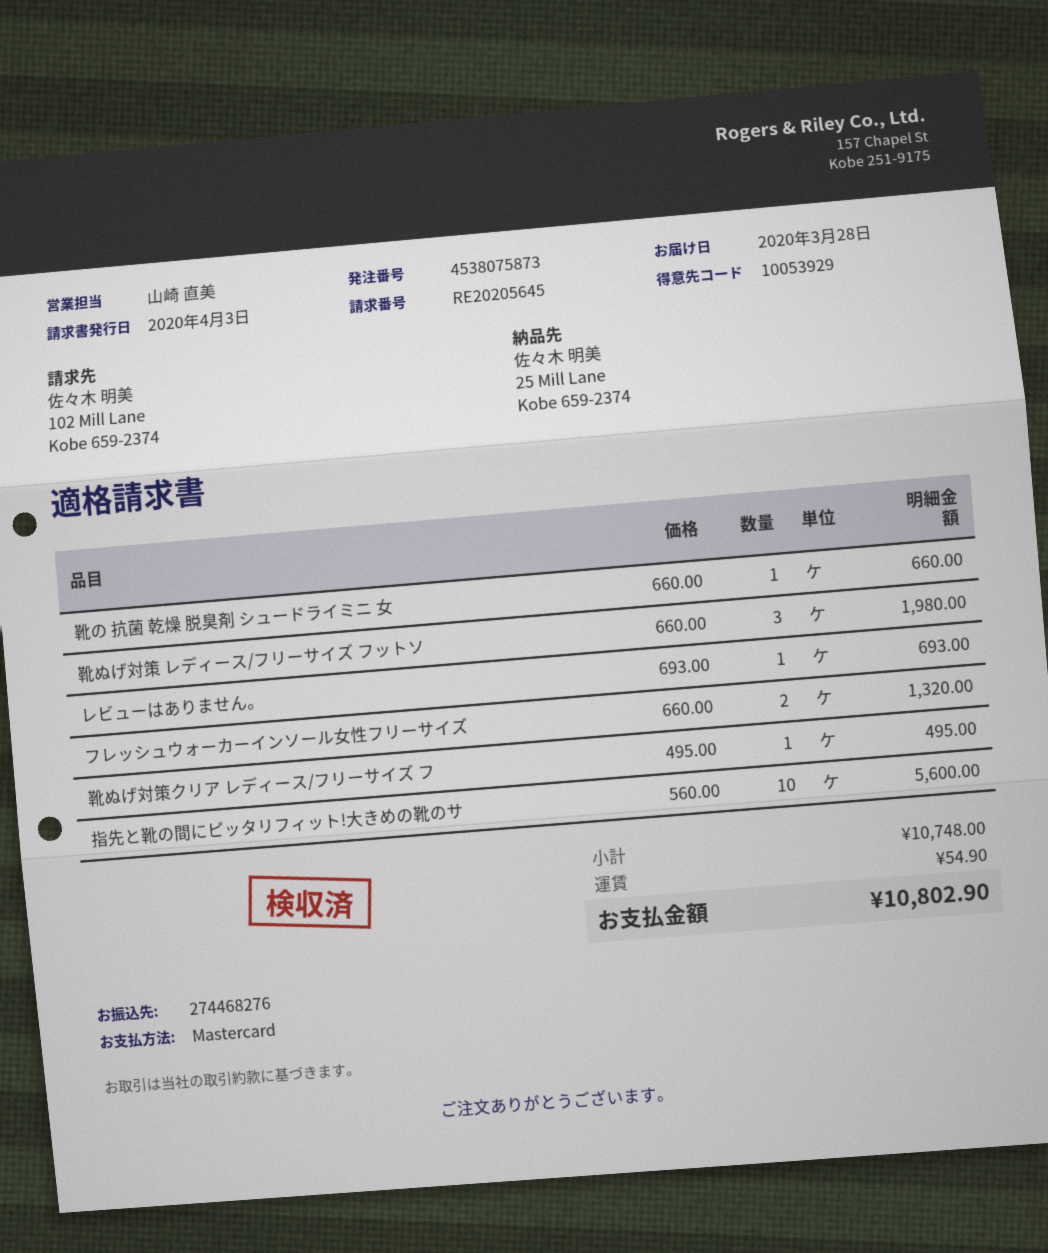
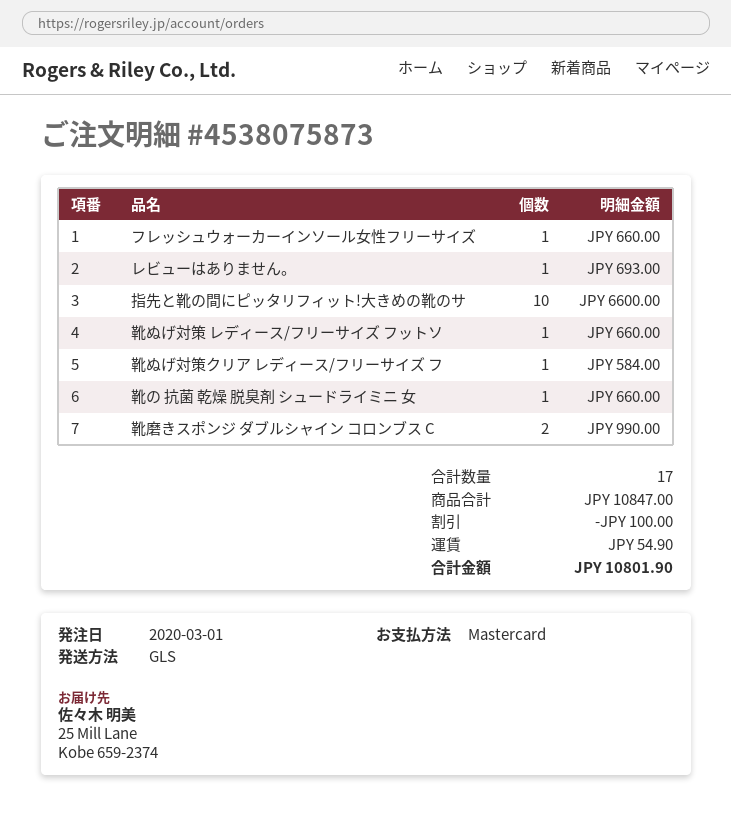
靴ぬげ対策 レディース/フリーサイズ フットソ: 3 for 1980.00 -> 1 for 660.00
フレッシュウォーカーインソール女性フリーサイズ: 2 for 1320.00 -> 1 for 660.00
靴ぬげ対策クリア レディース/フリーサイズ フ: 1 for 495.00 -> 1 for 584.00
指先と靴の間にピッタリフィット!大きめの靴のサ: 10 for 5600.00 -> 10 for 6600.00
靴磨きスポンジ ダブルシャイン コロンブス C: none -> 2 for 990.00
subtotal: 10748.00 -> 10847.00
discount: none -> 100.00
total: 10802.90 -> 10801.90

